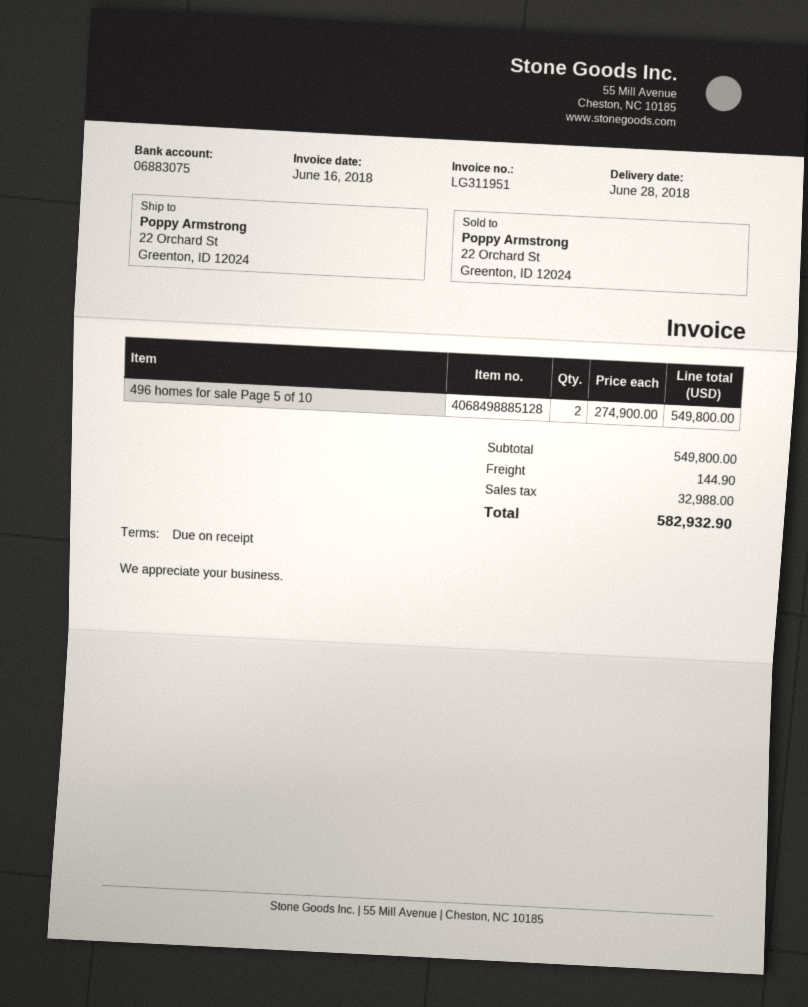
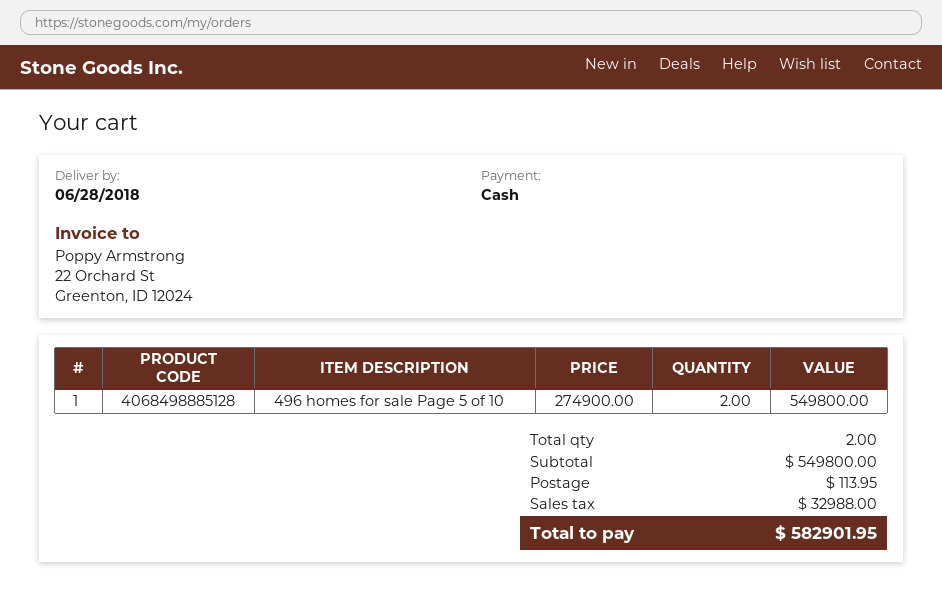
shipping: 144.90 -> 113.95
total: 582932.90 -> 582901.95

